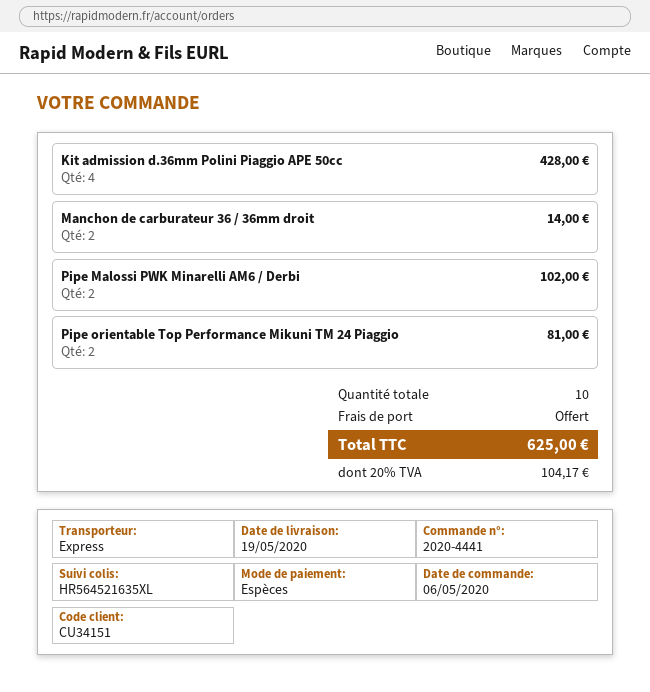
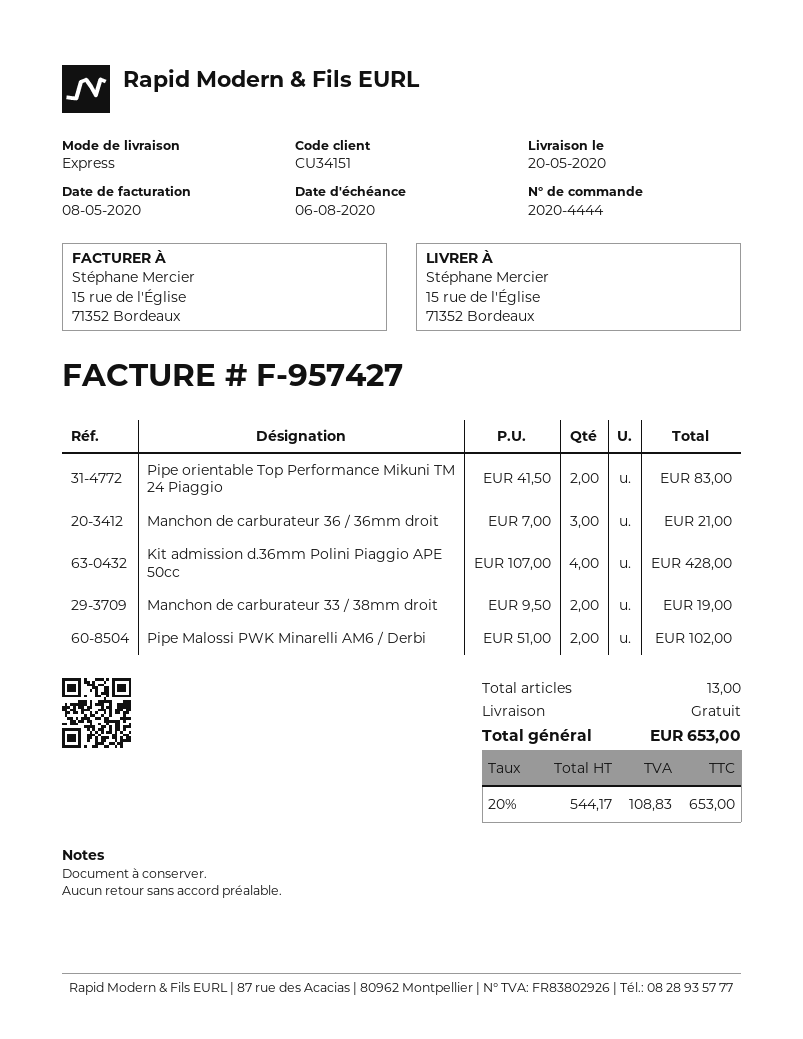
order number: 2020-4441 -> 2020-4444
delivery date: 2020-05-19 -> 2020-05-20
Manchon de carburateur 36 / 36mm droit: 2 for 14.00 -> 3 for 21.00
Pipe orientable Top Performance Mikuni TM 24 Piaggio: 2 for 81.00 -> 2 for 83.00
Manchon de carburateur 33 / 38mm droit: none -> 2 for 19.00
total quantity: 10 -> 13
tax: 20% = 104.17 -> 20% = 108.83
total: 625.00 -> 653.00

